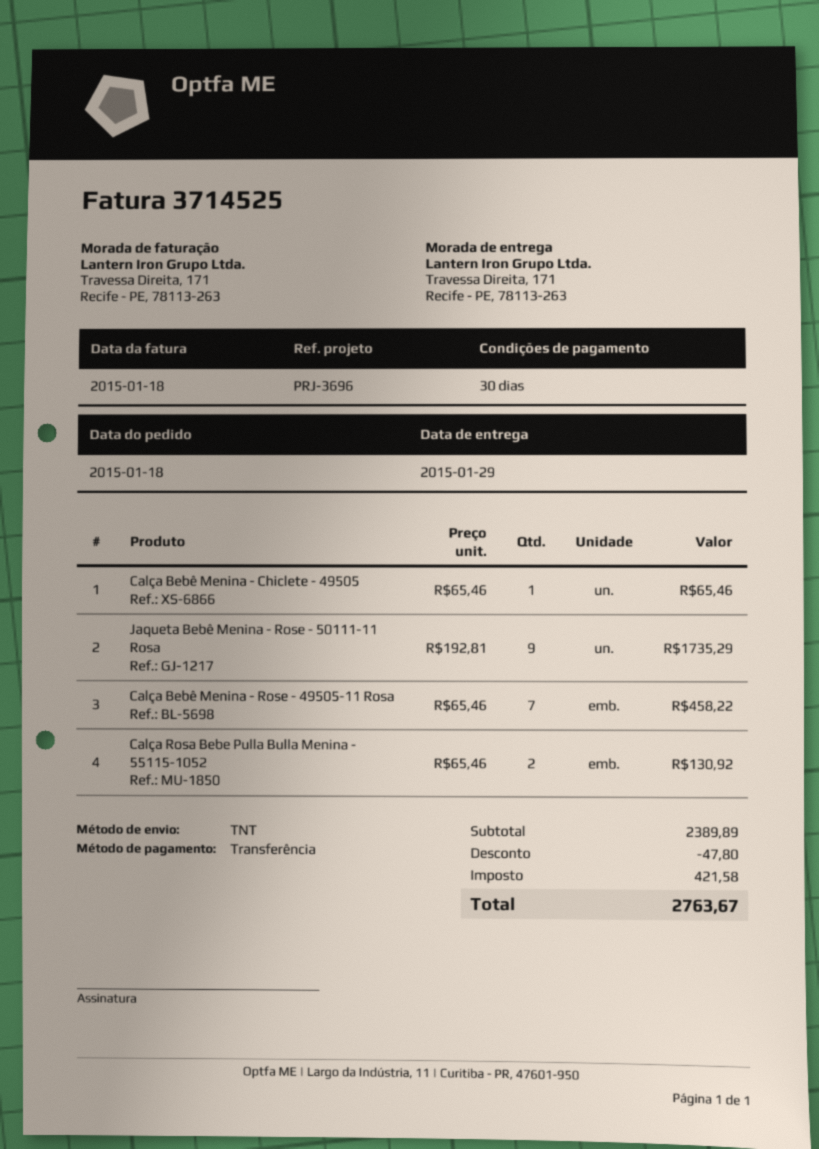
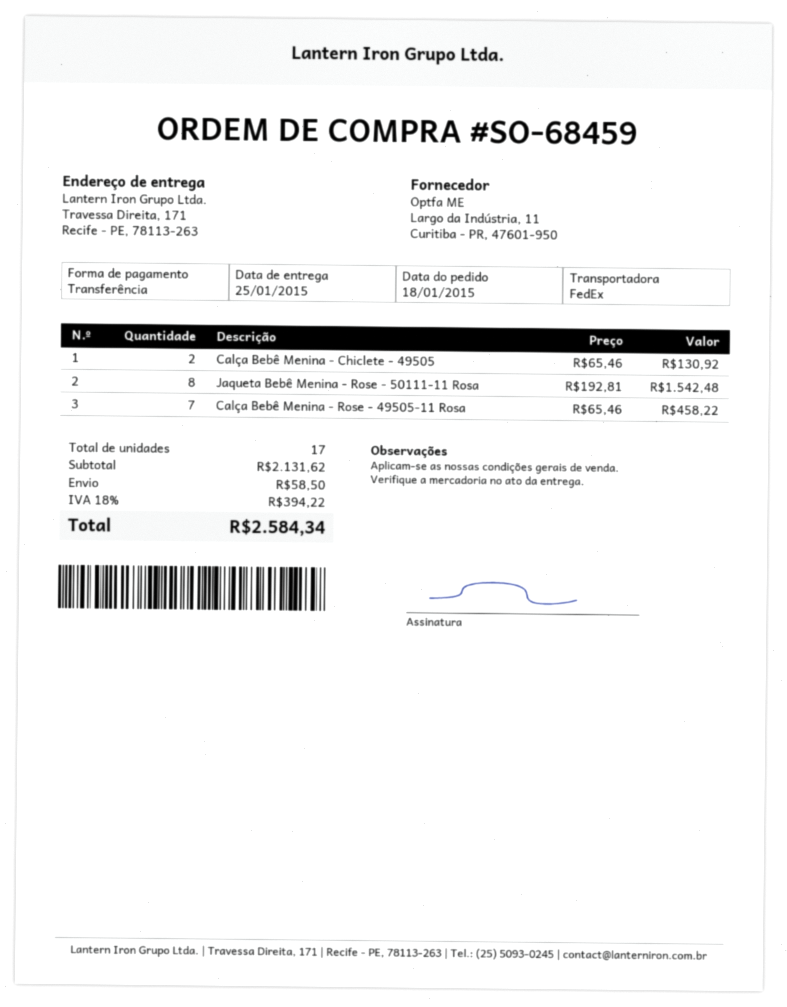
delivery date: 2015-01-29 -> 2015-01-25
shipping method: TNT -> FedEx
Calça Bebê Menina - Chiclete - 49505: 1 x 65.46 = 65.46 -> 2 x 65.46 = 130.92
Jaqueta Bebê Menina - Rose - 50111-11 Rosa: 9 x 192.81 = 1735.29 -> 8 x 192.81 = 1542.48
Calça Rosa Bebe Pulla Bulla Menina - 55115-1052: 2 x 65.46 = 130.92 -> none
subtotal: 2389.89 -> 2131.62
discount: 47.80 -> none
shipping: none -> 58.50
tax: 421.58 -> 394.22
total: 2763.67 -> 2584.34

